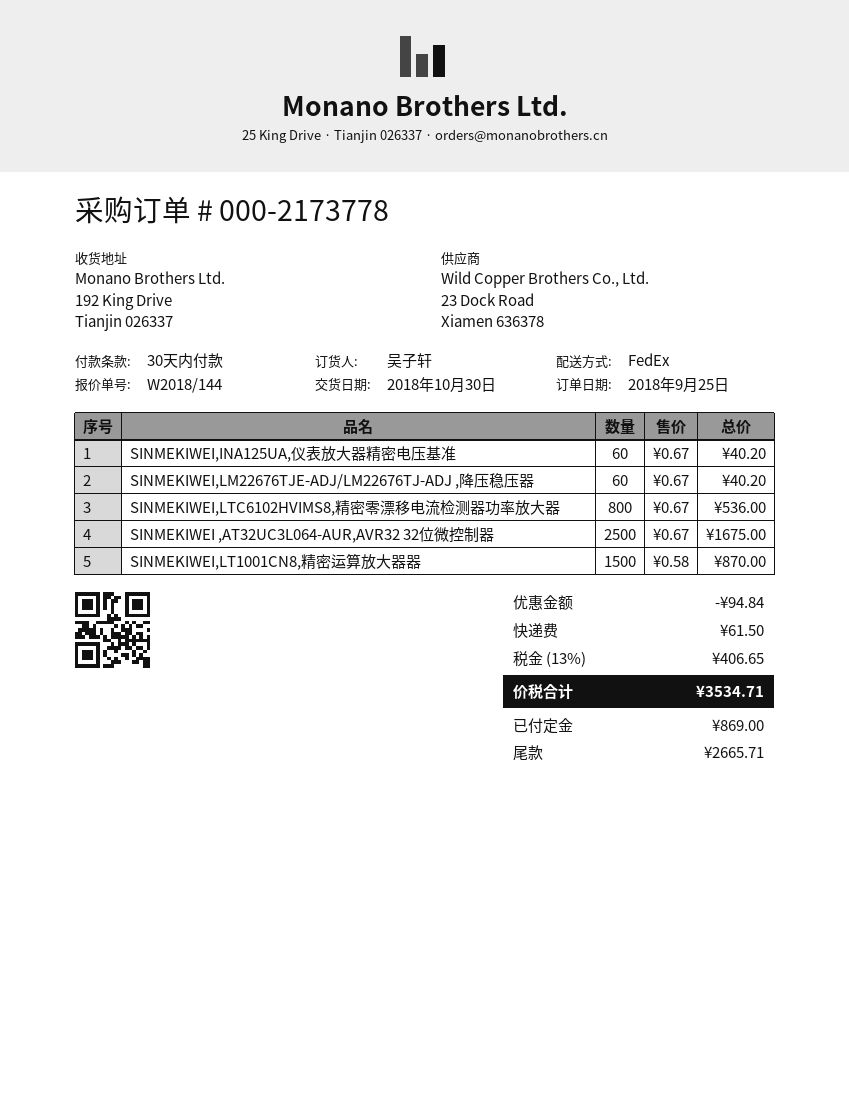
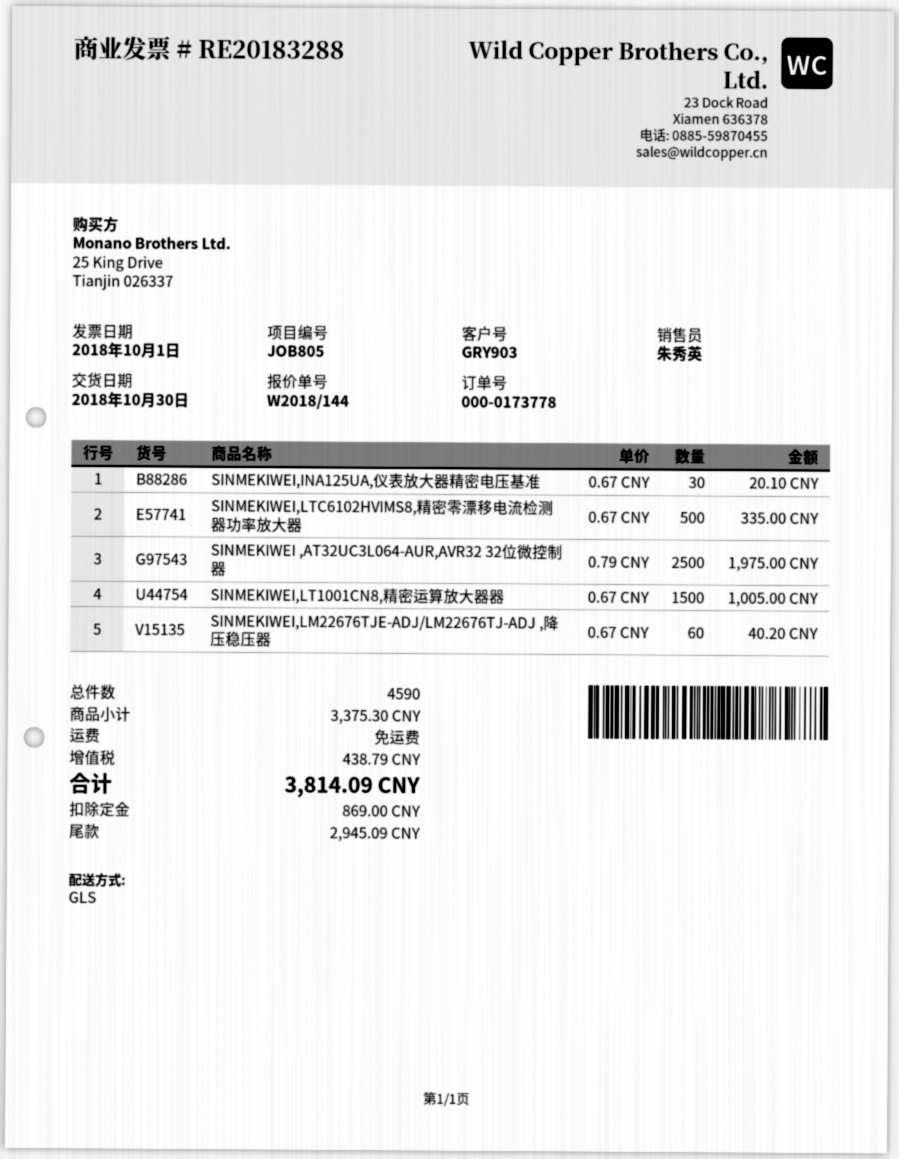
order number: 000-2173778 -> 000-0173778
shipping method: FedEx -> GLS
SINMEKIWEI,INA125UA,仪表放大器精密电压基准: 60 x 0.67 = 40.20 -> 30 x 0.67 = 20.10
SINMEKIWEI,LTC6102HVIMS8,精密零漂移电流检测器功率放大器: 800 x 0.67 = 536.00 -> 500 x 0.67 = 335.00
SINMEKIWEI ,AT32UC3L064-AUR,AVR32 32位微控制器: 2500 x 0.67 = 1675.00 -> 2500 x 0.79 = 1975.00
SINMEKIWEI,LT1001CN8,精密运算放大器器: 1500 x 0.58 = 870.00 -> 1500 x 0.67 = 1005.00
discount: 94.84 -> none
shipping: 61.50 -> 0.00
tax: 406.65 -> 438.79
total: 3534.71 -> 3814.09
balance: 2665.71 -> 2945.09

